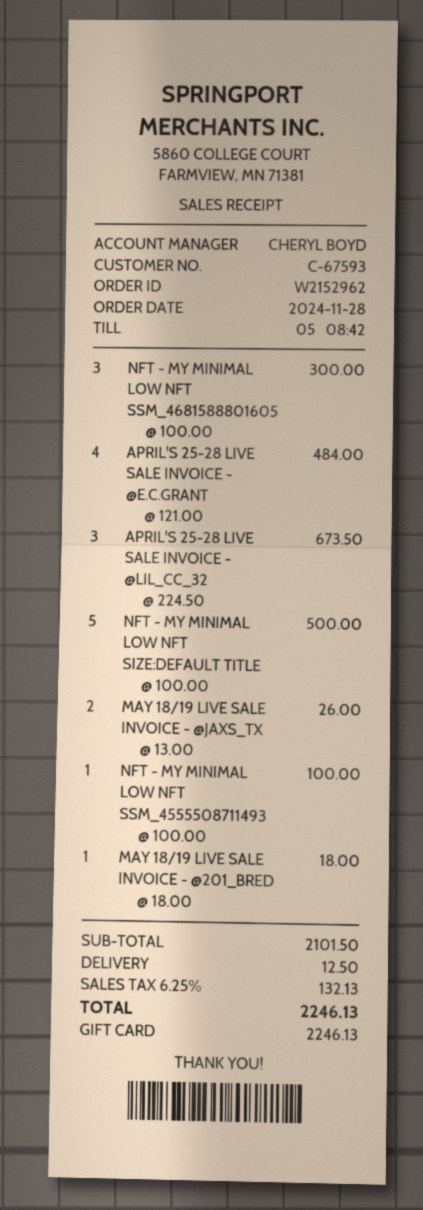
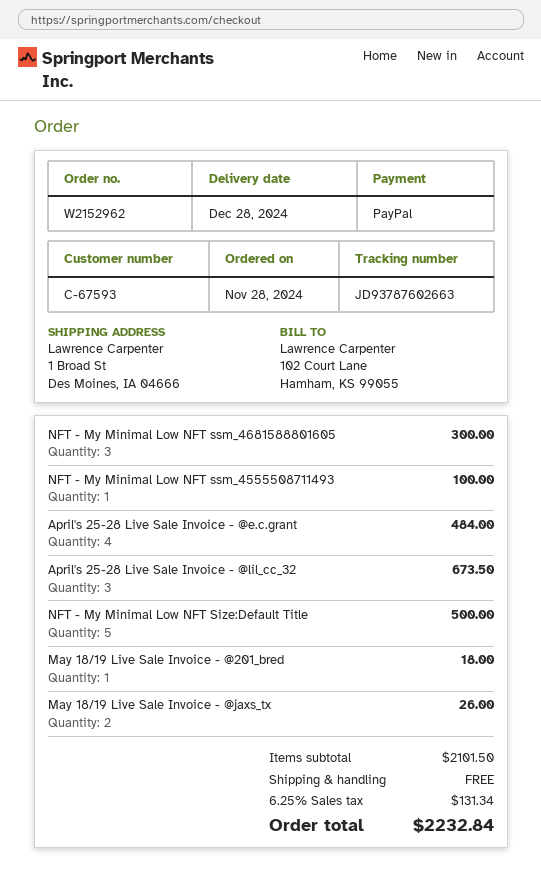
payment method: gift card -> PayPal
shipping: 12.50 -> 0.00
tax: 6.25% = 132.13 -> 6.25% = 131.34
total: 2246.13 -> 2232.84

